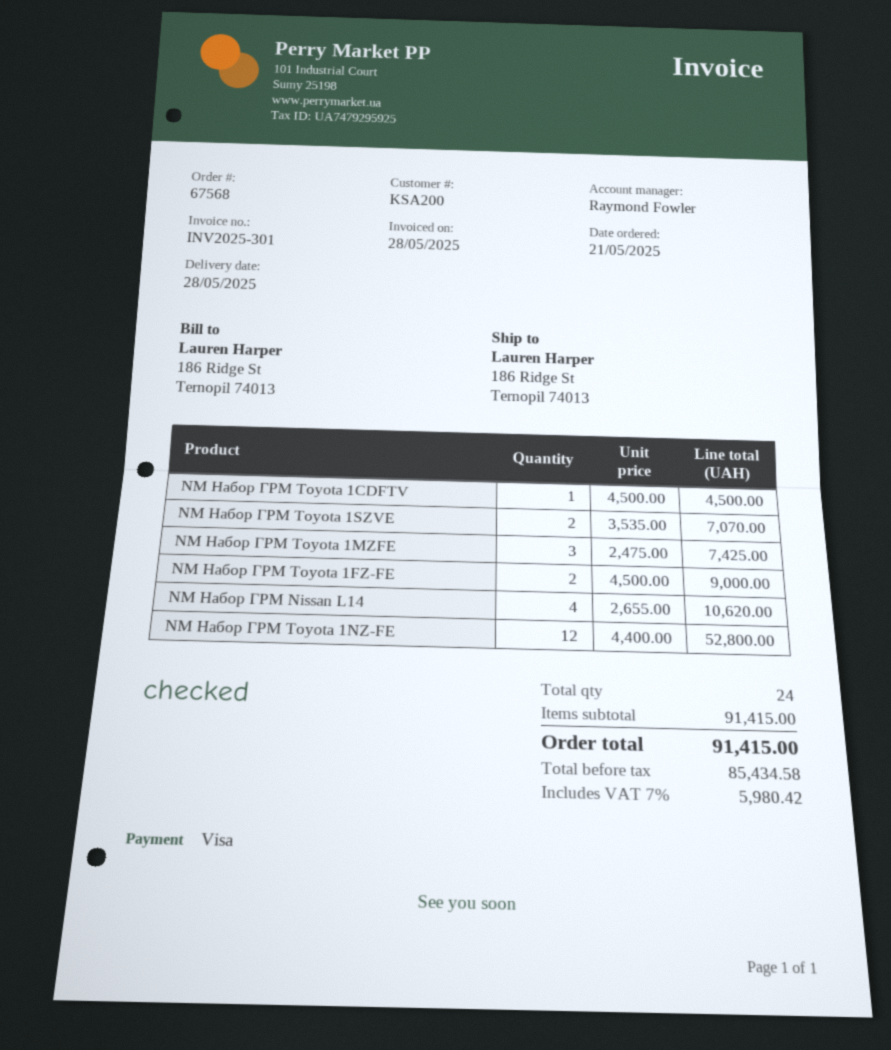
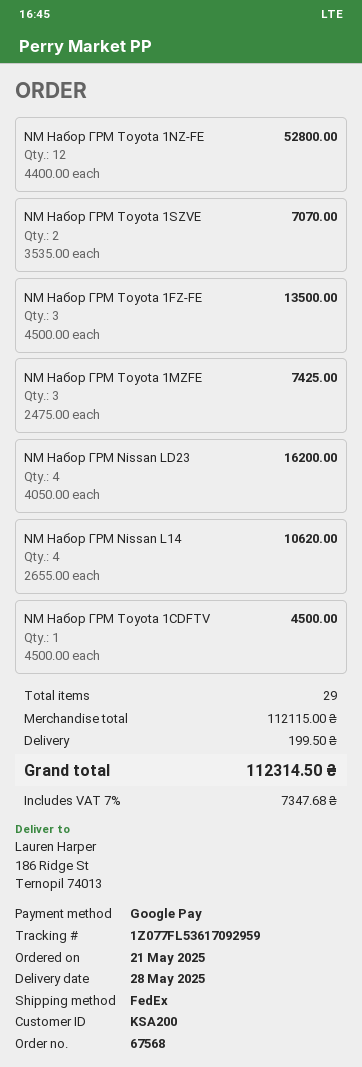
payment method: Visa -> Google Pay
NM Набор ГРМ Toyota 1FZ-FE: 2 x 4500.00 = 9000.00 -> 3 x 4500.00 = 13500.00
NM Набор ГРМ Nissan LD23: none -> 4 x 4050.00 = 16200.00
total quantity: 24 -> 29
subtotal: 91415.00 -> 112115.00
shipping: none -> 199.50
tax: 7% = 5980.42 -> 7% = 7347.68
total: 91415.00 -> 112314.50

